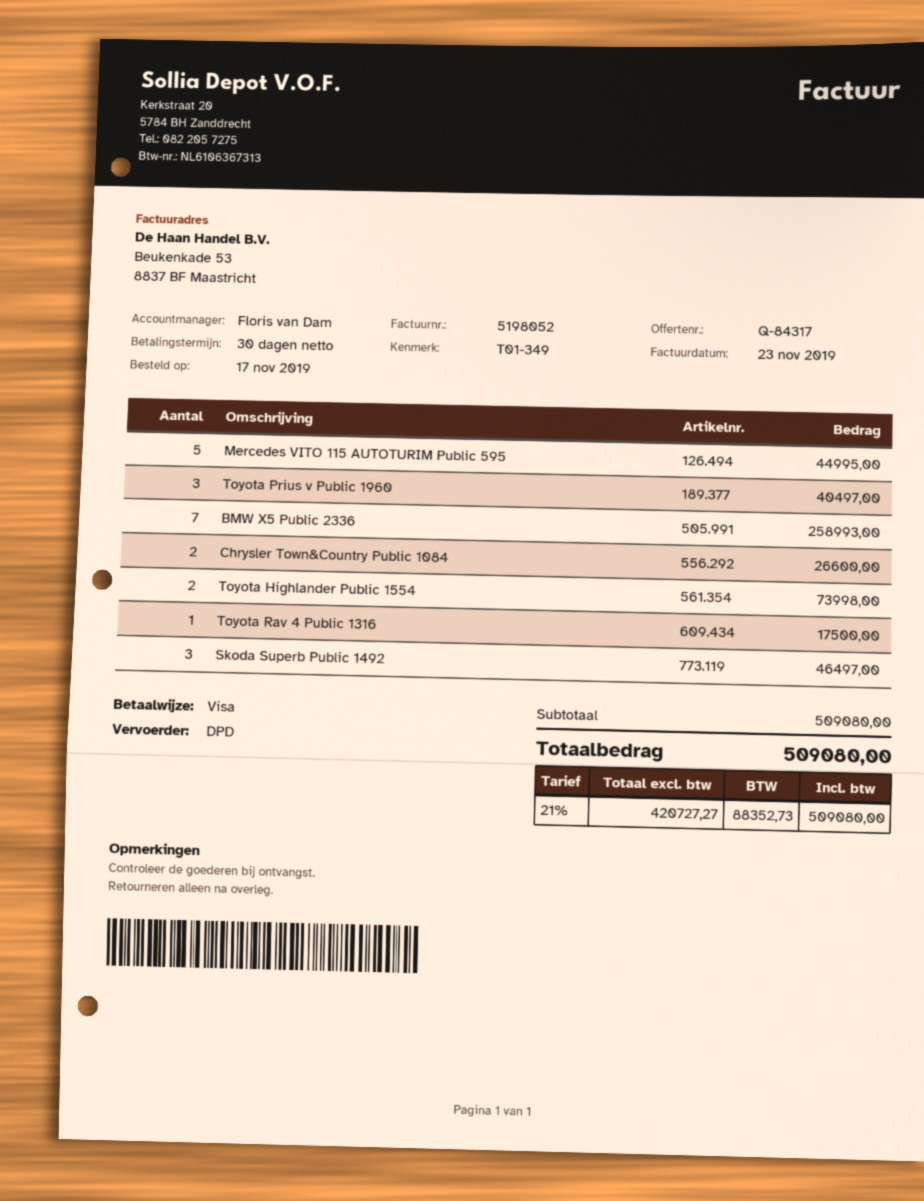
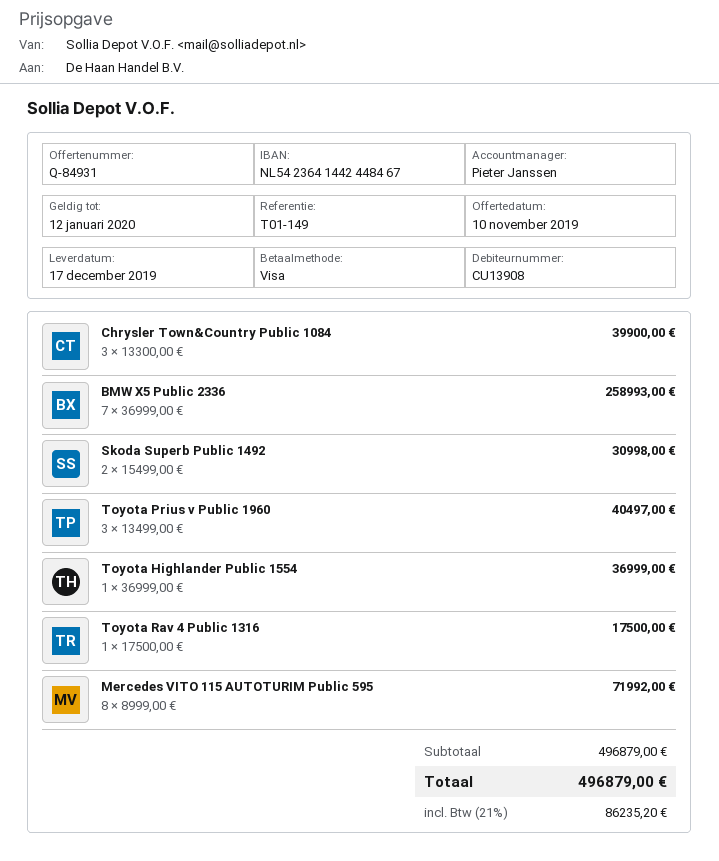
quote number: Q-84317 -> Q-84931
reference: T01-349 -> T01-149
sales rep: Floris van Dam -> Pieter Janssen
Mercedes VITO 115 AUTOTURIM Public 595: 5 for 44995.00 -> 8 for 71992.00
Chrysler Town&Country Public 1084: 2 for 26600.00 -> 3 for 39900.00
Toyota Highlander Public 1554: 2 for 73998.00 -> 1 for 36999.00
Skoda Superb Public 1492: 3 for 46497.00 -> 2 for 30998.00
subtotal: 509080.00 -> 496879.00
tax: 21% = 88352.73 -> 21% = 86235.20
total: 509080.00 -> 496879.00

